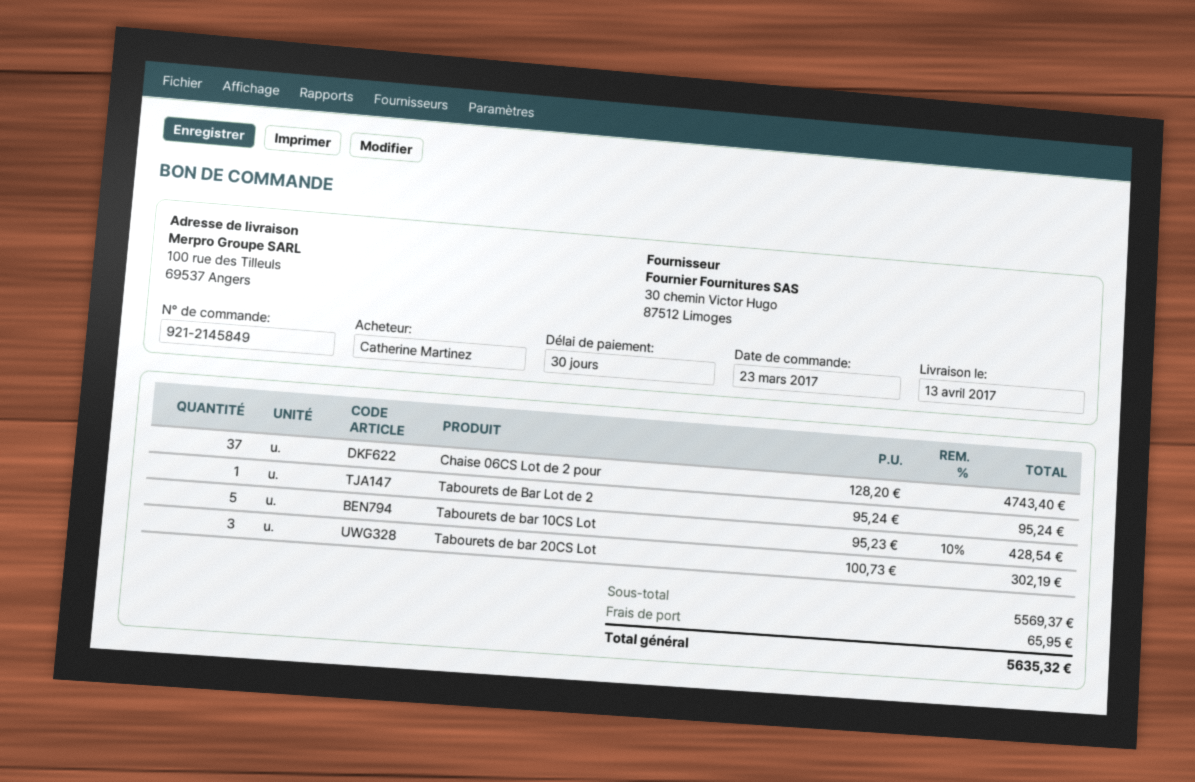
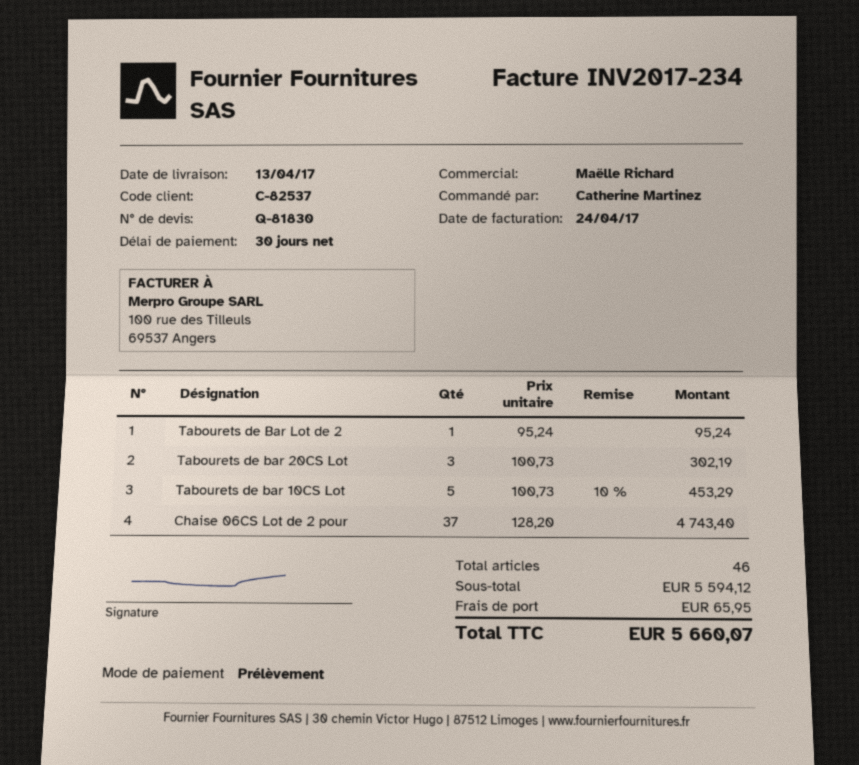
Tabourets de bar 10CS Lot: 5 x 95.23 - 10% = 428.54 -> 5 x 100.73 - 10% = 453.29
subtotal: 5569.37 -> 5594.12
total: 5635.32 -> 5660.07

